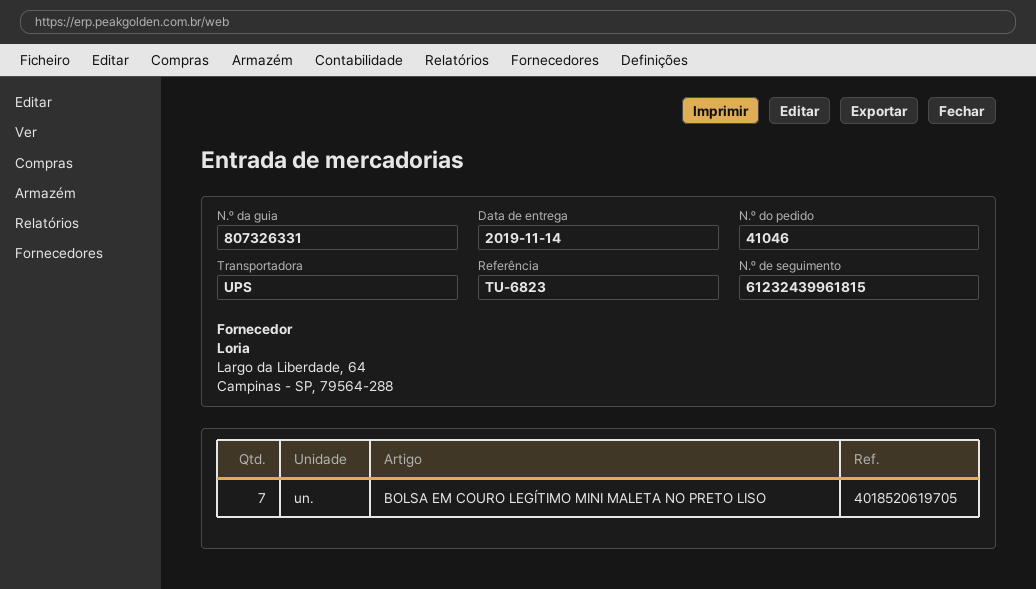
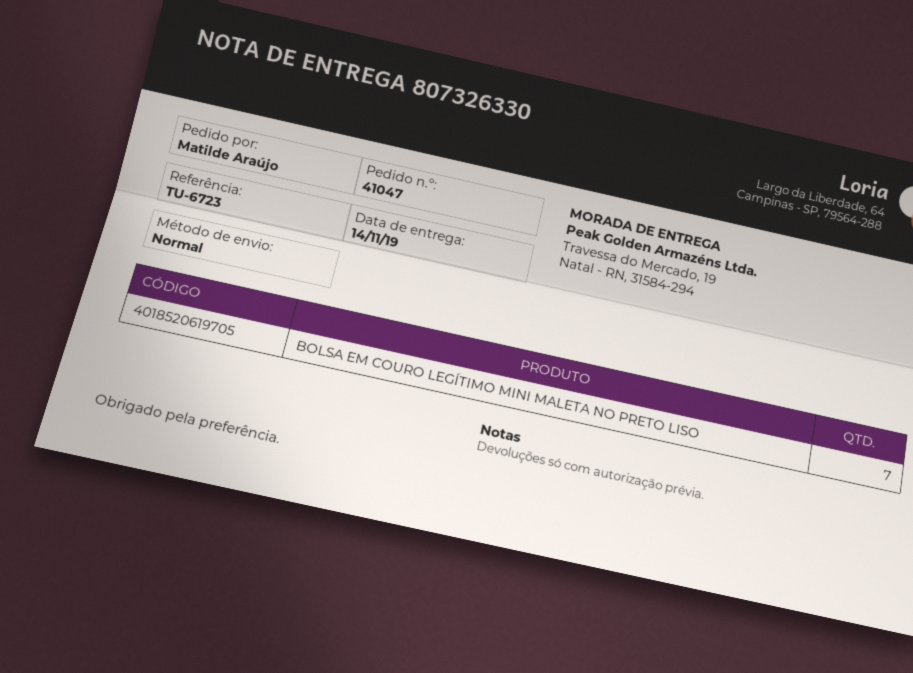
order number: 41046 -> 41047
delivery note number: 807326331 -> 807326330
reference: TU-6823 -> TU-6723
shipping method: UPS -> standard

